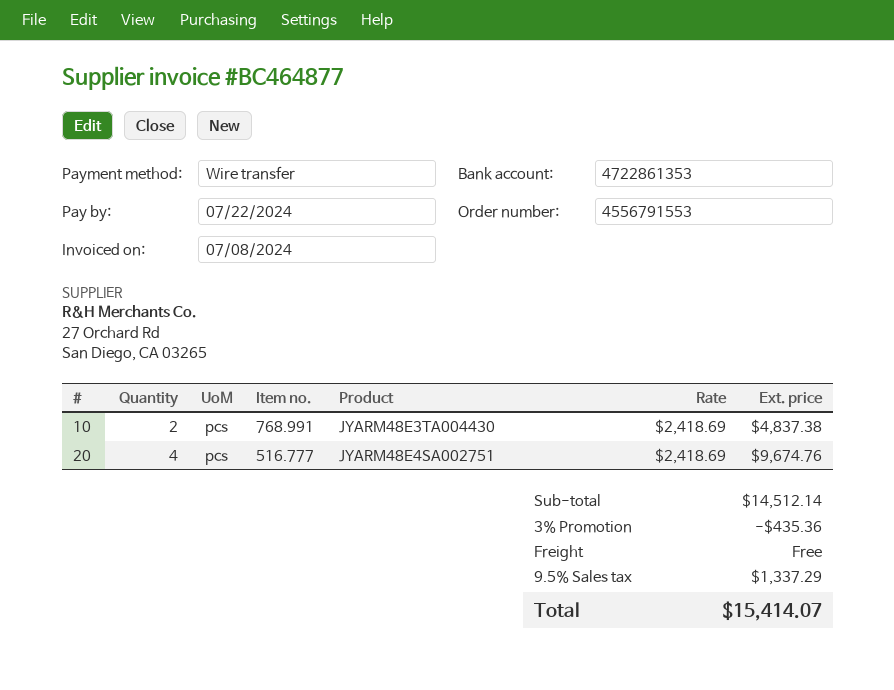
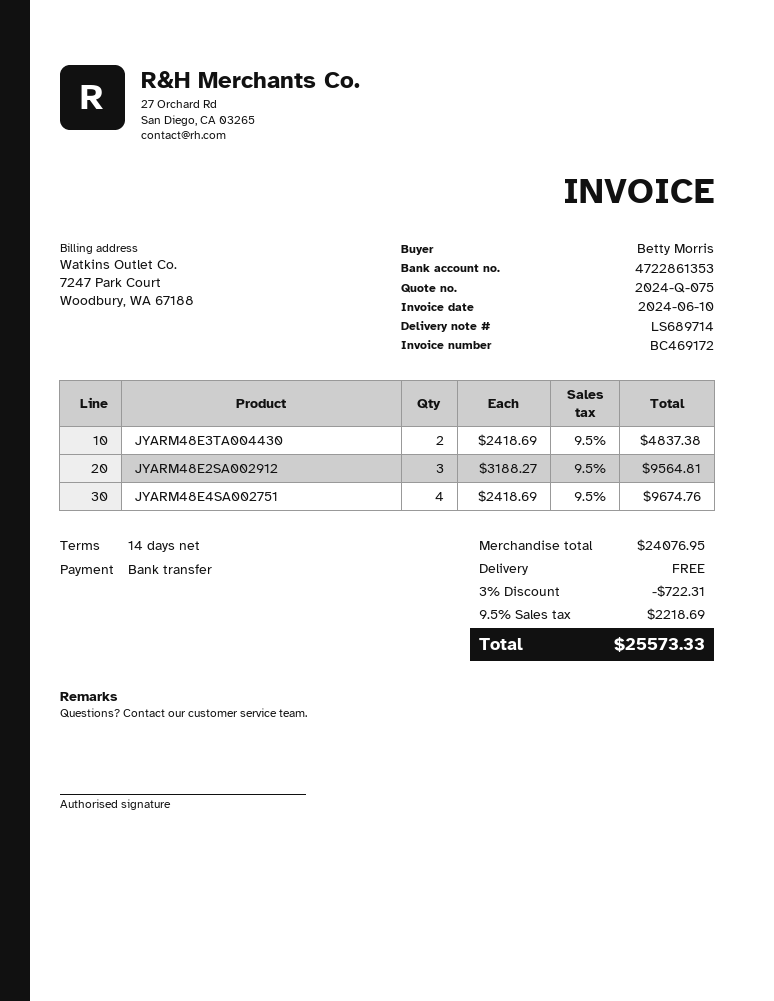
invoice number: BC464877 -> BC469172
invoice date: 2024-07-08 -> 2024-06-10
JYARM48E2SA002912: none -> 3 x 3188.27 = 9564.81
subtotal: 14512.14 -> 24076.95
discount: 3% = 435.36 -> 3% = 722.31
tax: 9.5% = 1337.29 -> 9.5% = 2218.69
total: 15414.07 -> 25573.33

